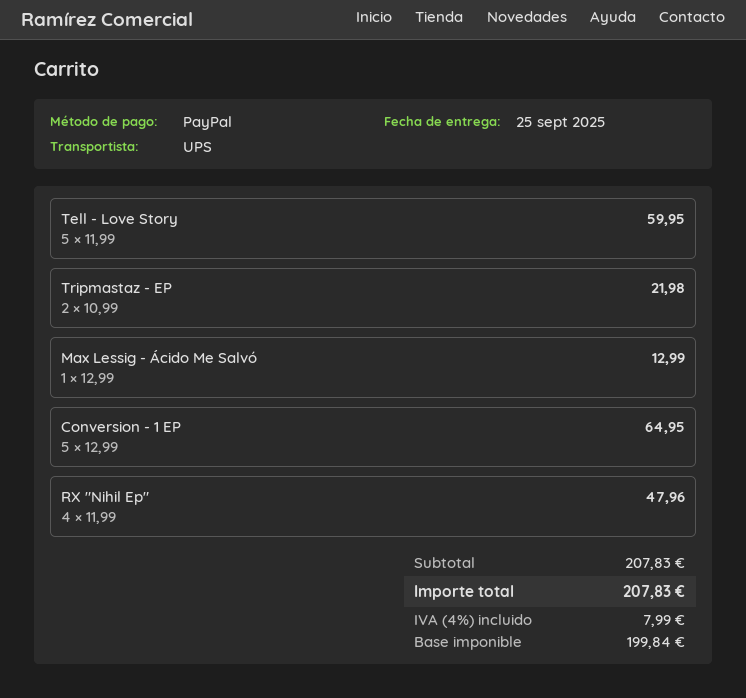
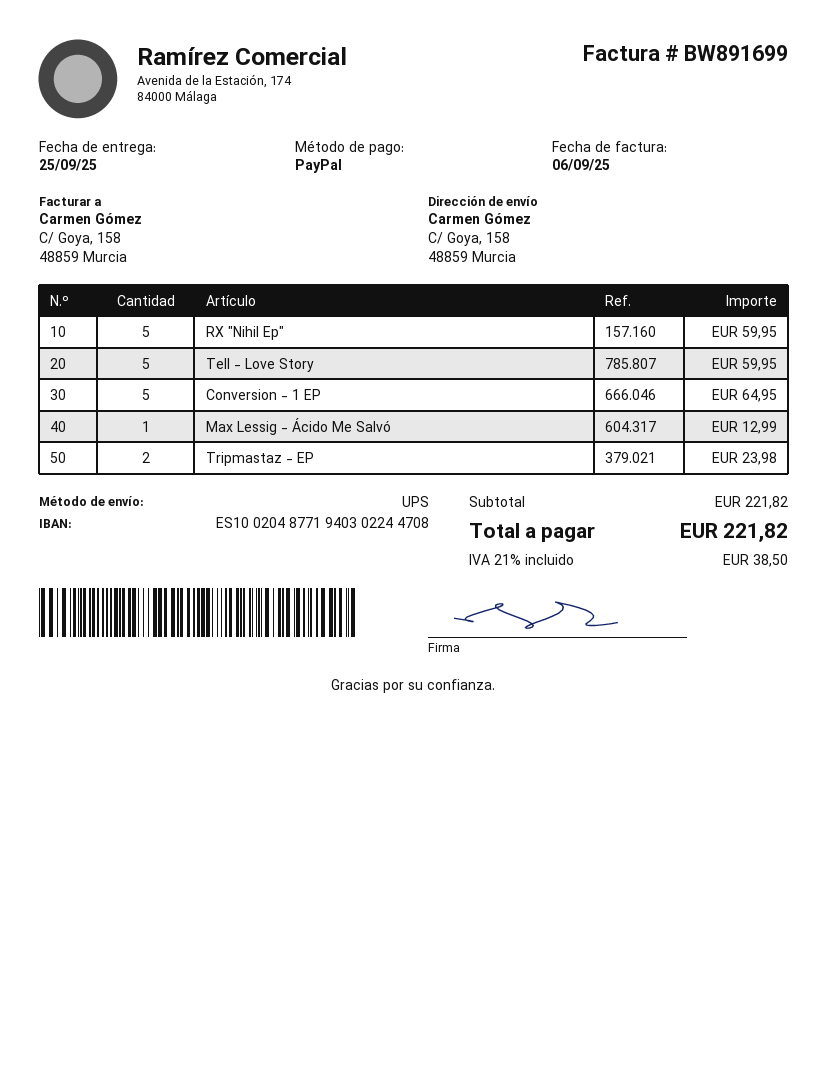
Tripmastaz - EP: 2 for 21.98 -> 2 for 23.98
RX "Nihil Ep": 4 for 47.96 -> 5 for 59.95
subtotal: 207.83 -> 221.82
tax: 4% = 7.99 -> 21% = 38.50
total: 207.83 -> 221.82

